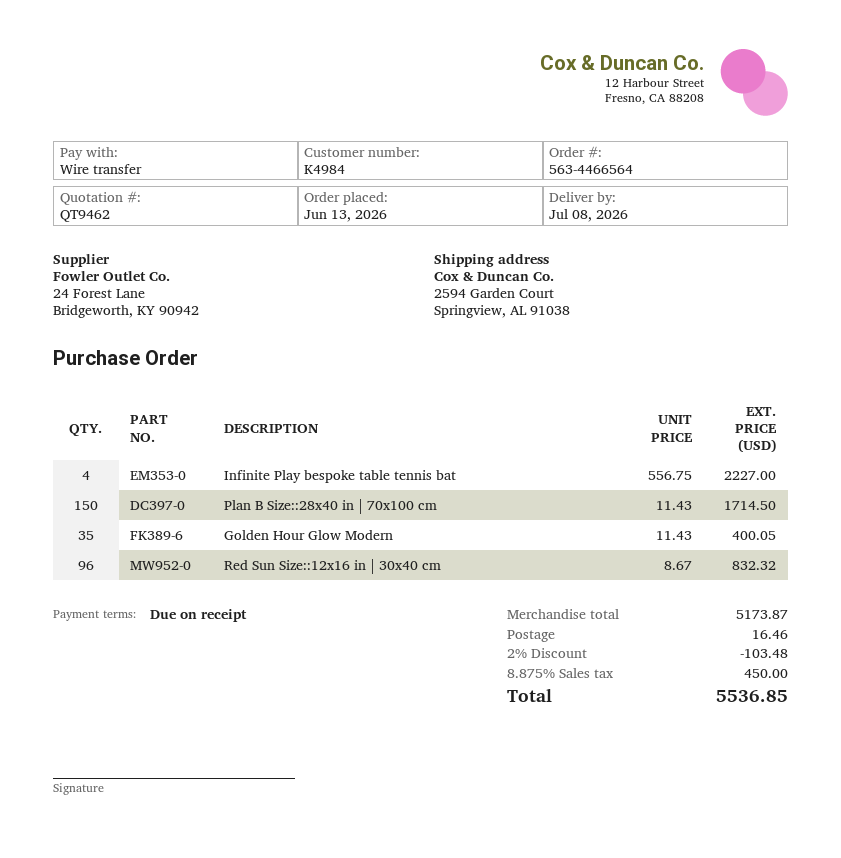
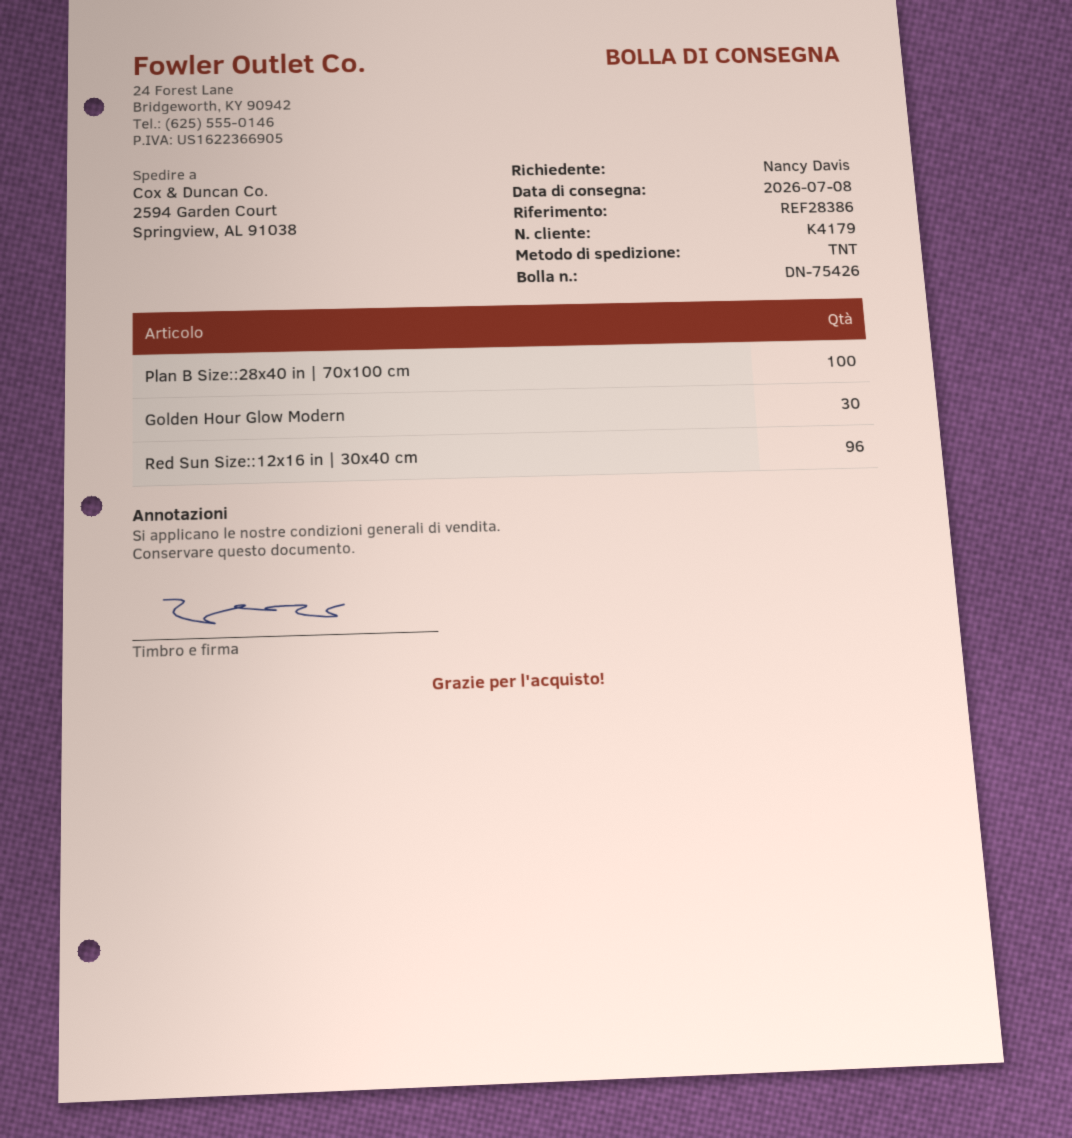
customer number: K4984 -> K4179
Infinite Play bespoke table tennis bat: 4 -> none
Plan B Size::28x40 in | 70x100 cm: 150 -> 100
Golden Hour Glow Modern: 35 -> 30

